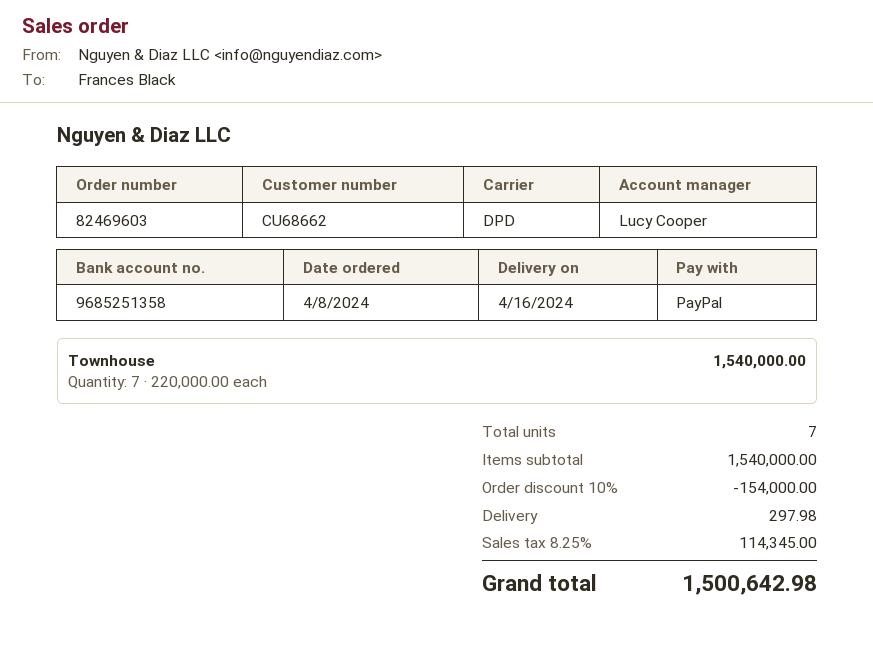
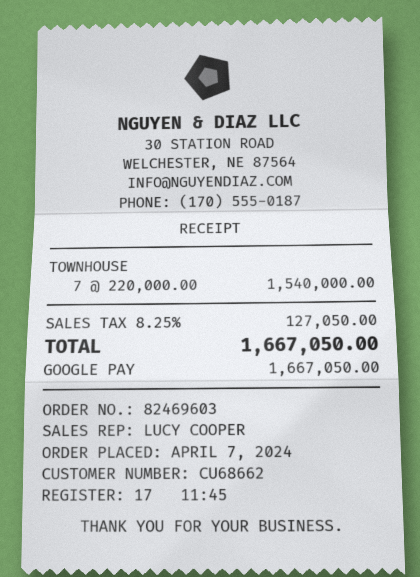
order date: 2024-04-08 -> 2024-04-07
payment method: PayPal -> Google Pay
discount: 10% = 154000.00 -> none
shipping: 297.98 -> none
tax: 8.25% = 114345.00 -> 8.25% = 127050.00
total: 1500642.98 -> 1667050.00

